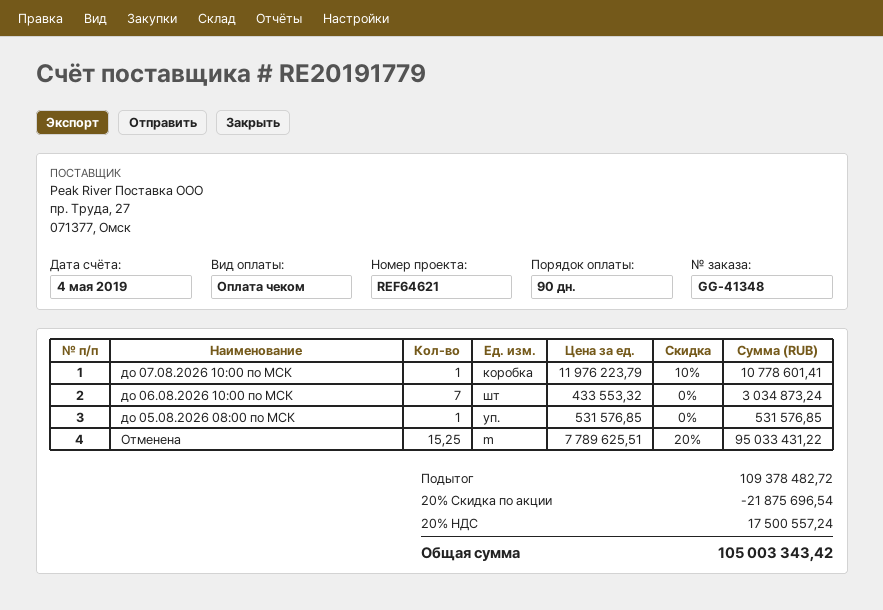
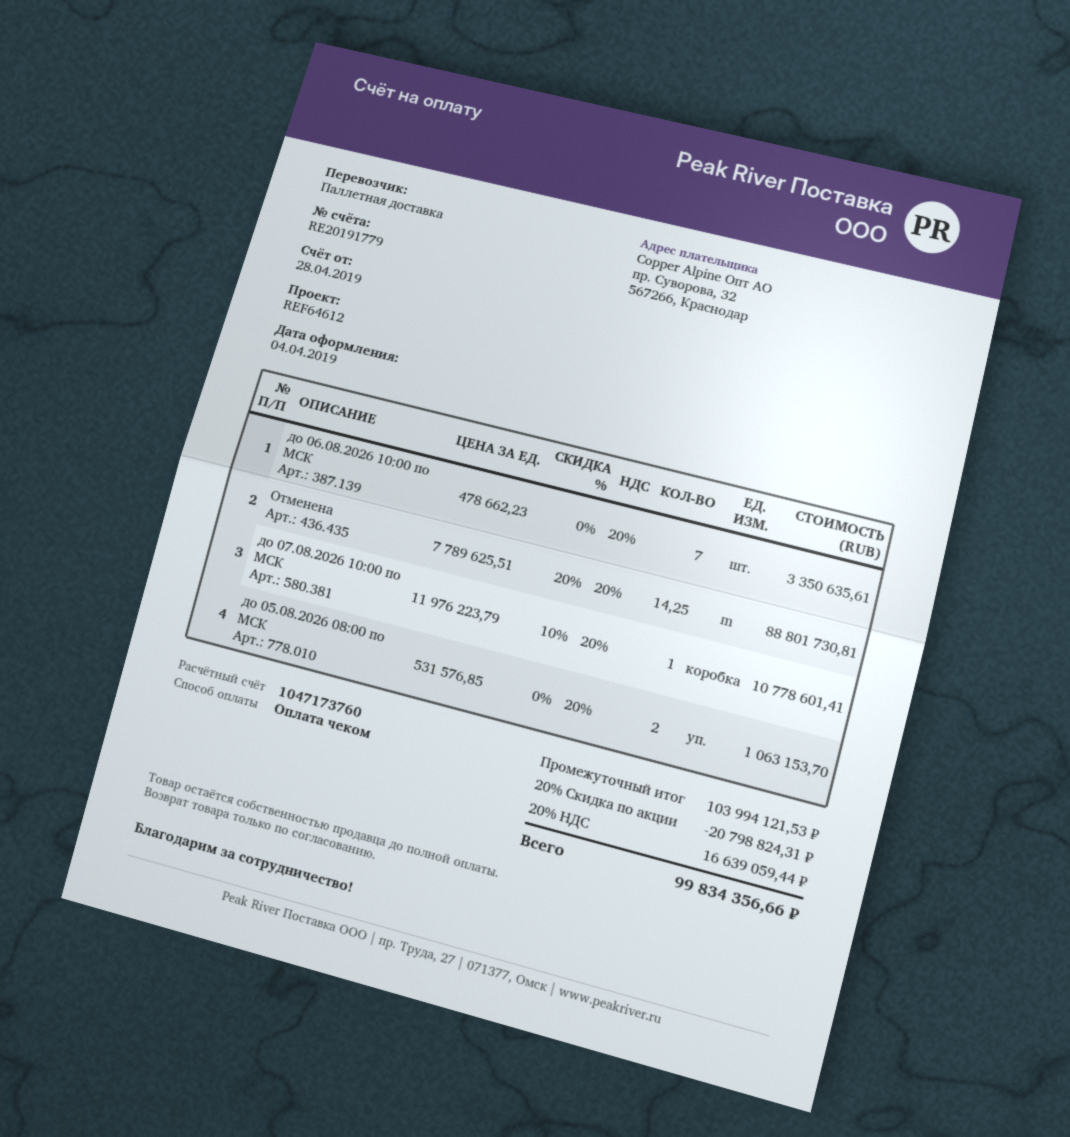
invoice date: 2019-05-04 -> 2019-04-28
reference: REF64621 -> REF64612
до 06.08.2026 10:00 по МСК: 7 x 433553.32 = 3034873.24 -> 7 x 478662.23 = 3350635.61
до 05.08.2026 08:00 по МСК: 1 x 531576.85 = 531576.85 -> 2 x 531576.85 = 1063153.70
Отменена: 15.25 x 7789625.51 - 20% = 95033431.22 -> 14.25 x 7789625.51 - 20% = 88801730.81
subtotal: 109378482.72 -> 103994121.53
discount: 20% = 21875696.54 -> 20% = 20798824.31
tax: 20% = 17500557.24 -> 20% = 16639059.44
total: 105003343.42 -> 99834356.66

